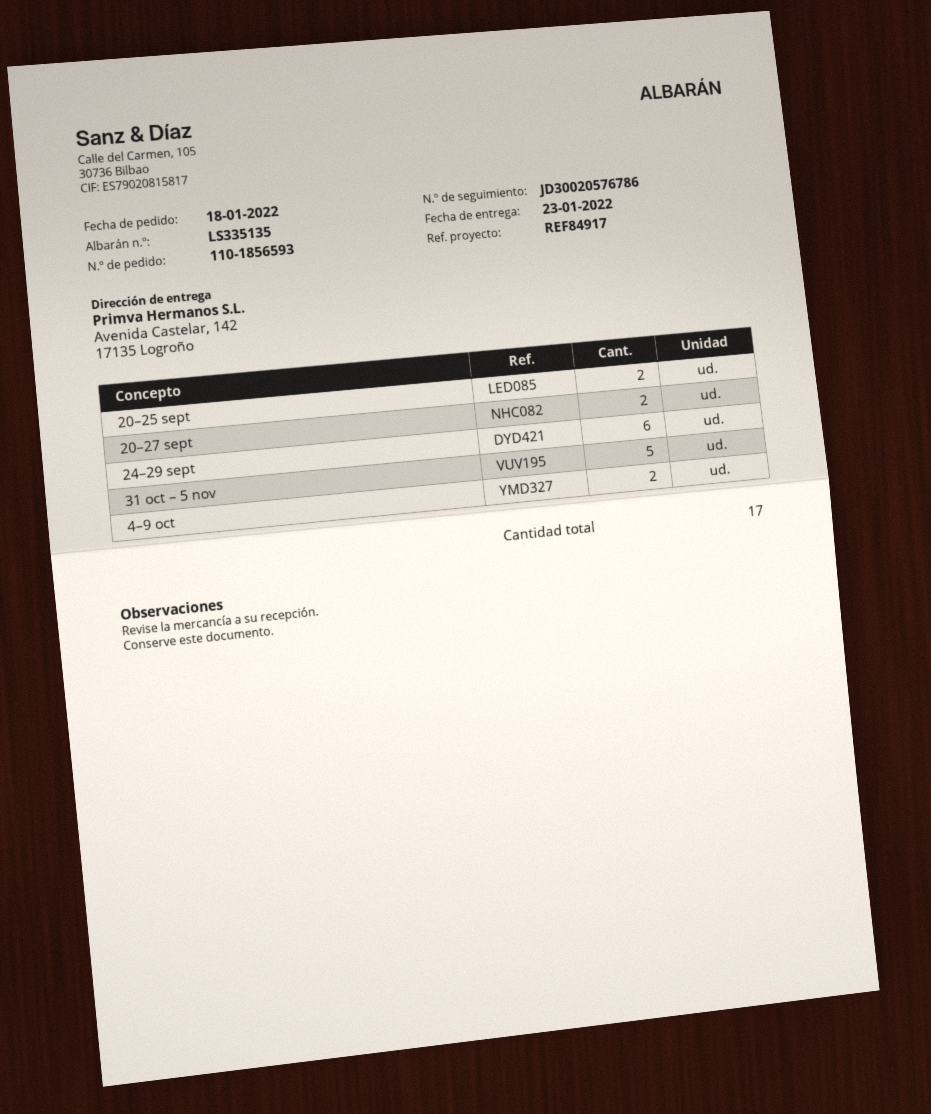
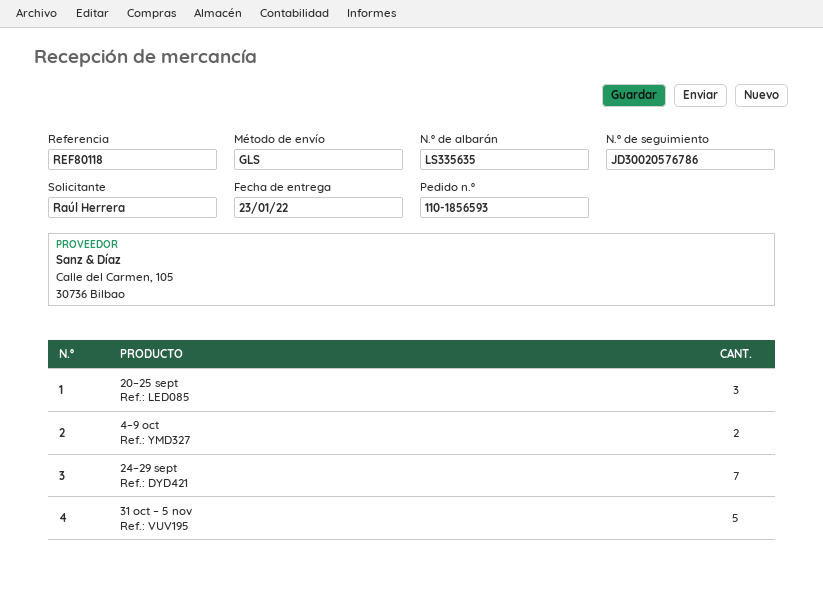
delivery note number: LS335135 -> LS335635
reference: REF84917 -> REF80118
20–25 sept: 2 -> 3
20–27 sept: 2 -> none
24–29 sept: 6 -> 7

